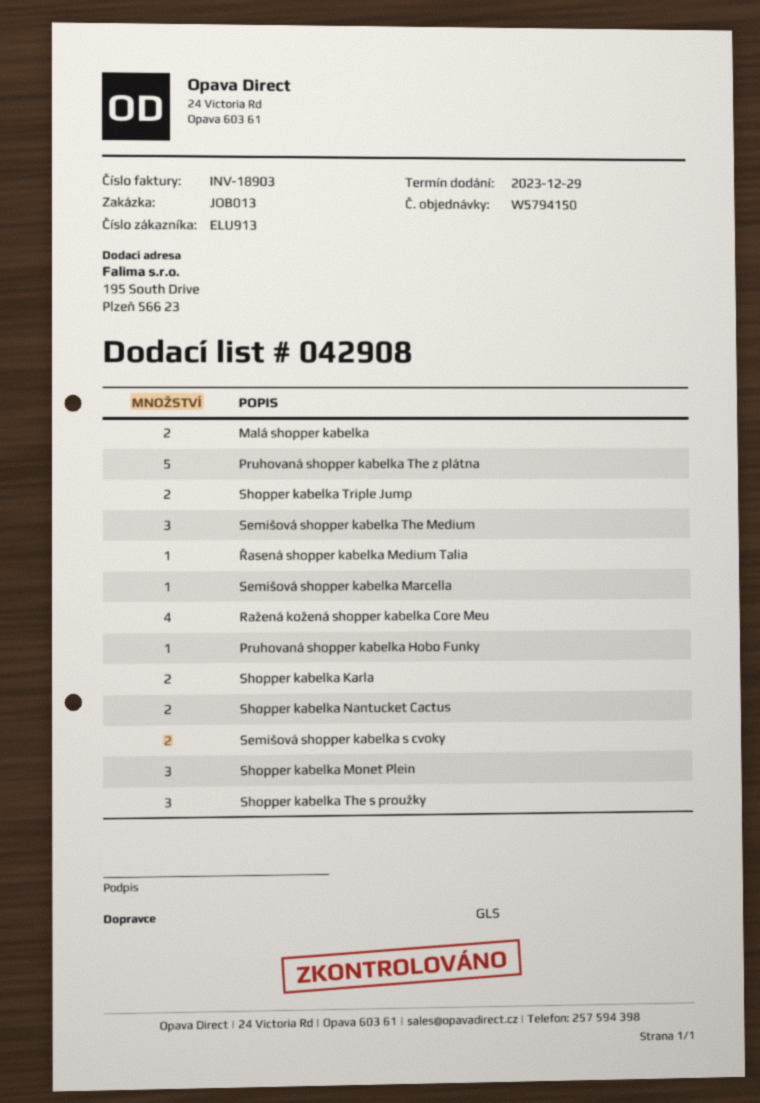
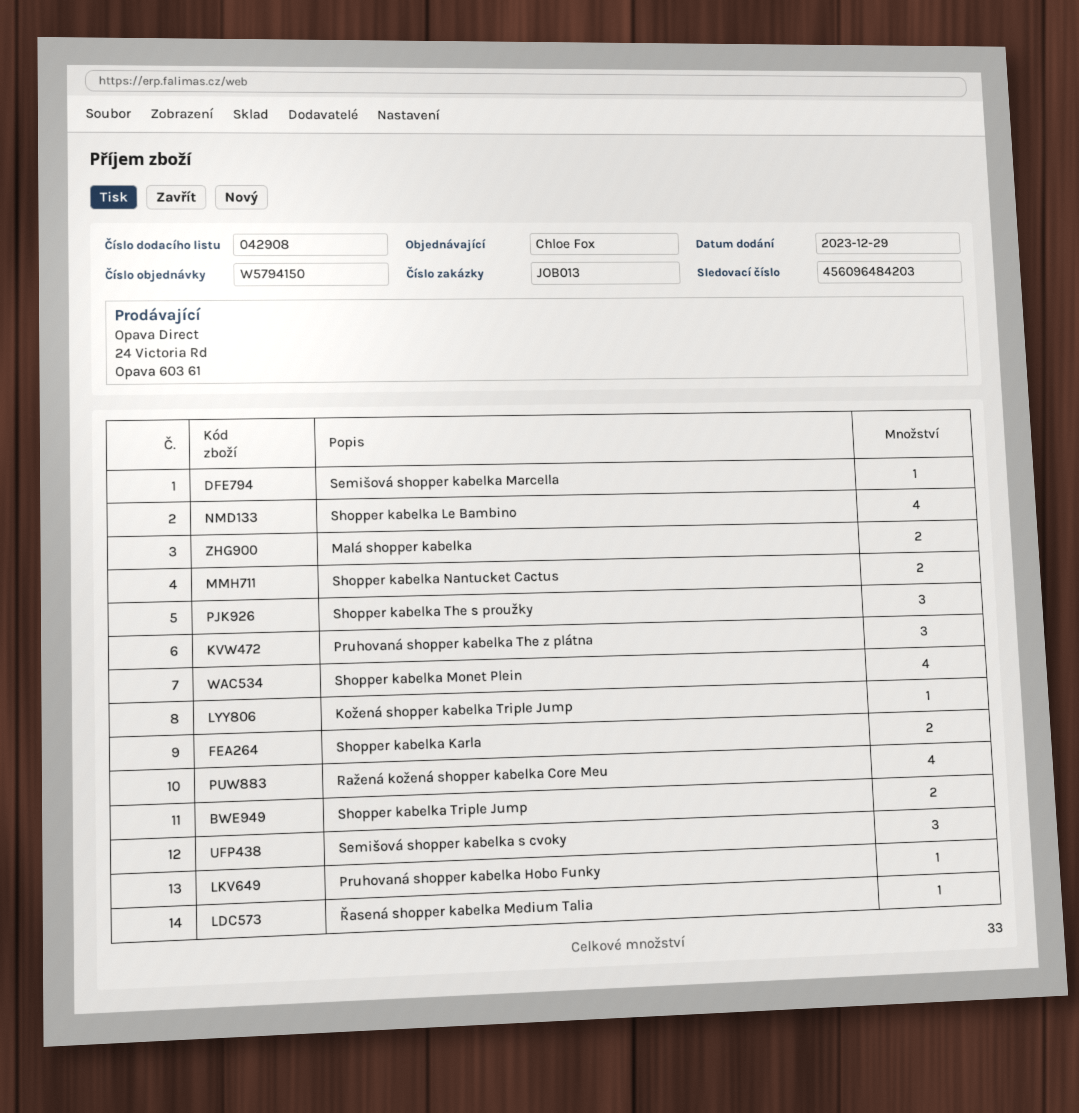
Pruhovaná shopper kabelka The z plátna: 5 -> 3
Semišová shopper kabelka The Medium: 3 -> none
Semišová shopper kabelka s cvoky: 2 -> 3
Shopper kabelka Monet Plein: 3 -> 4
Shopper kabelka Le Bambino: none -> 4
Kožená shopper kabelka Triple Jump: none -> 1

